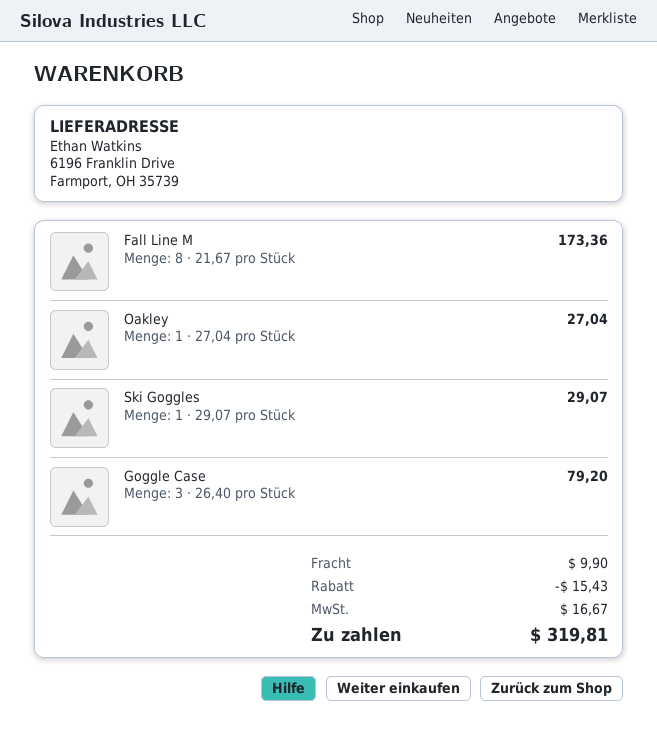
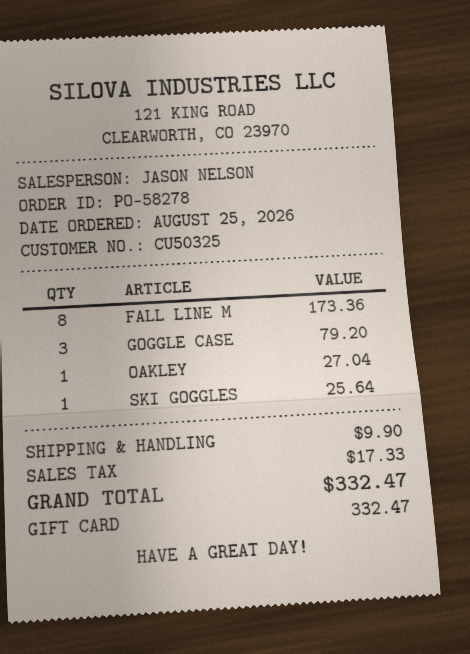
Ski Goggles: 1 for 29.07 -> 1 for 25.64
discount: 15.43 -> none
tax: 16.67 -> 17.33
total: 319.81 -> 332.47

